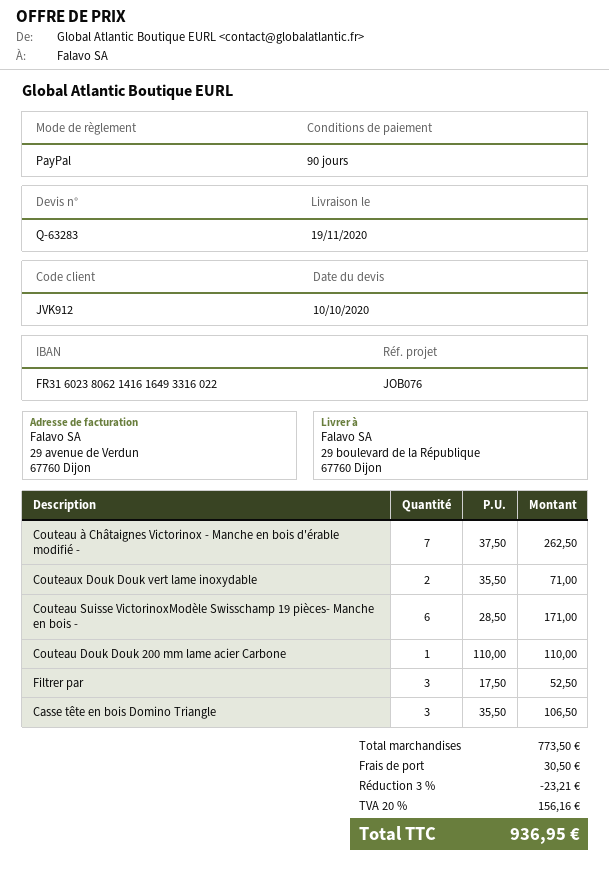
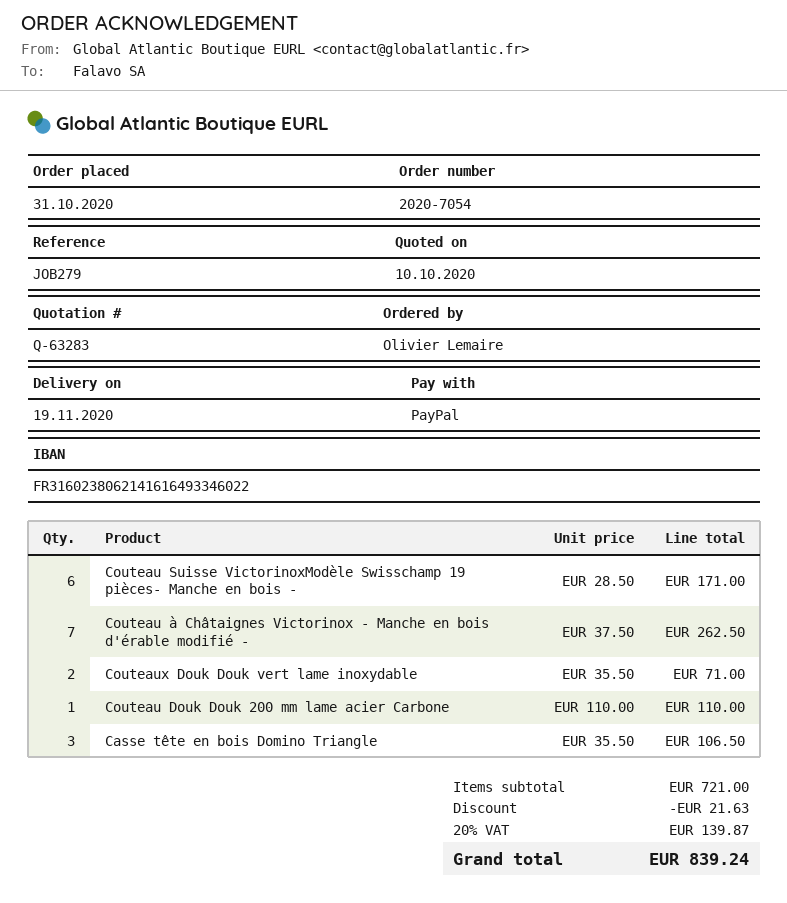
reference: JOB076 -> JOB279
bank account: FR3160238062141616493316022 -> FR3160238062141616493346022
Filtrer par: 3 x 17.50 = 52.50 -> none
subtotal: 773.50 -> 721.00
discount: 23.21 -> 21.63
shipping: 30.50 -> none
tax: 20% = 156.16 -> 20% = 139.87
total: 936.95 -> 839.24

